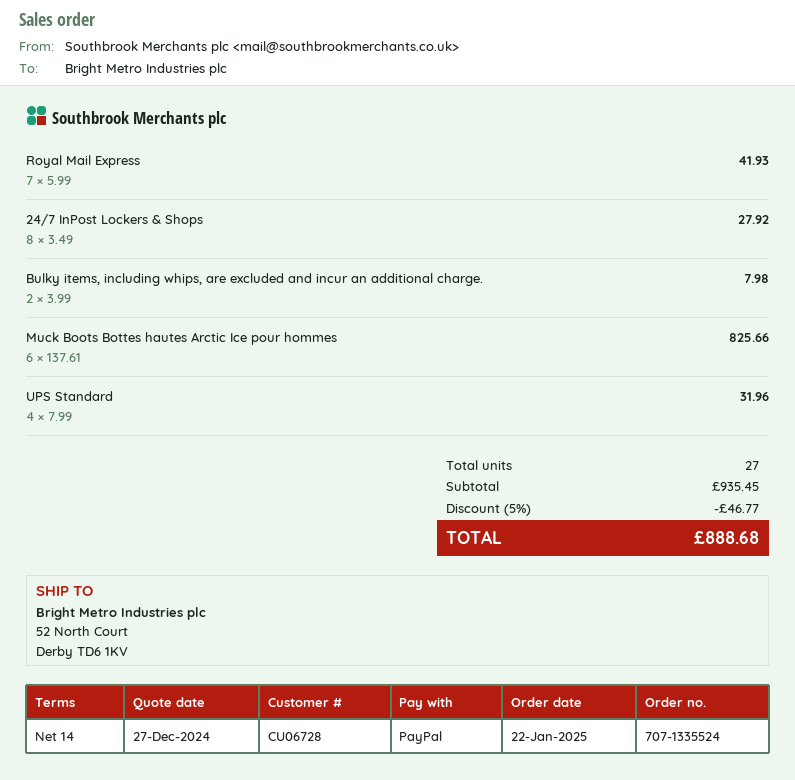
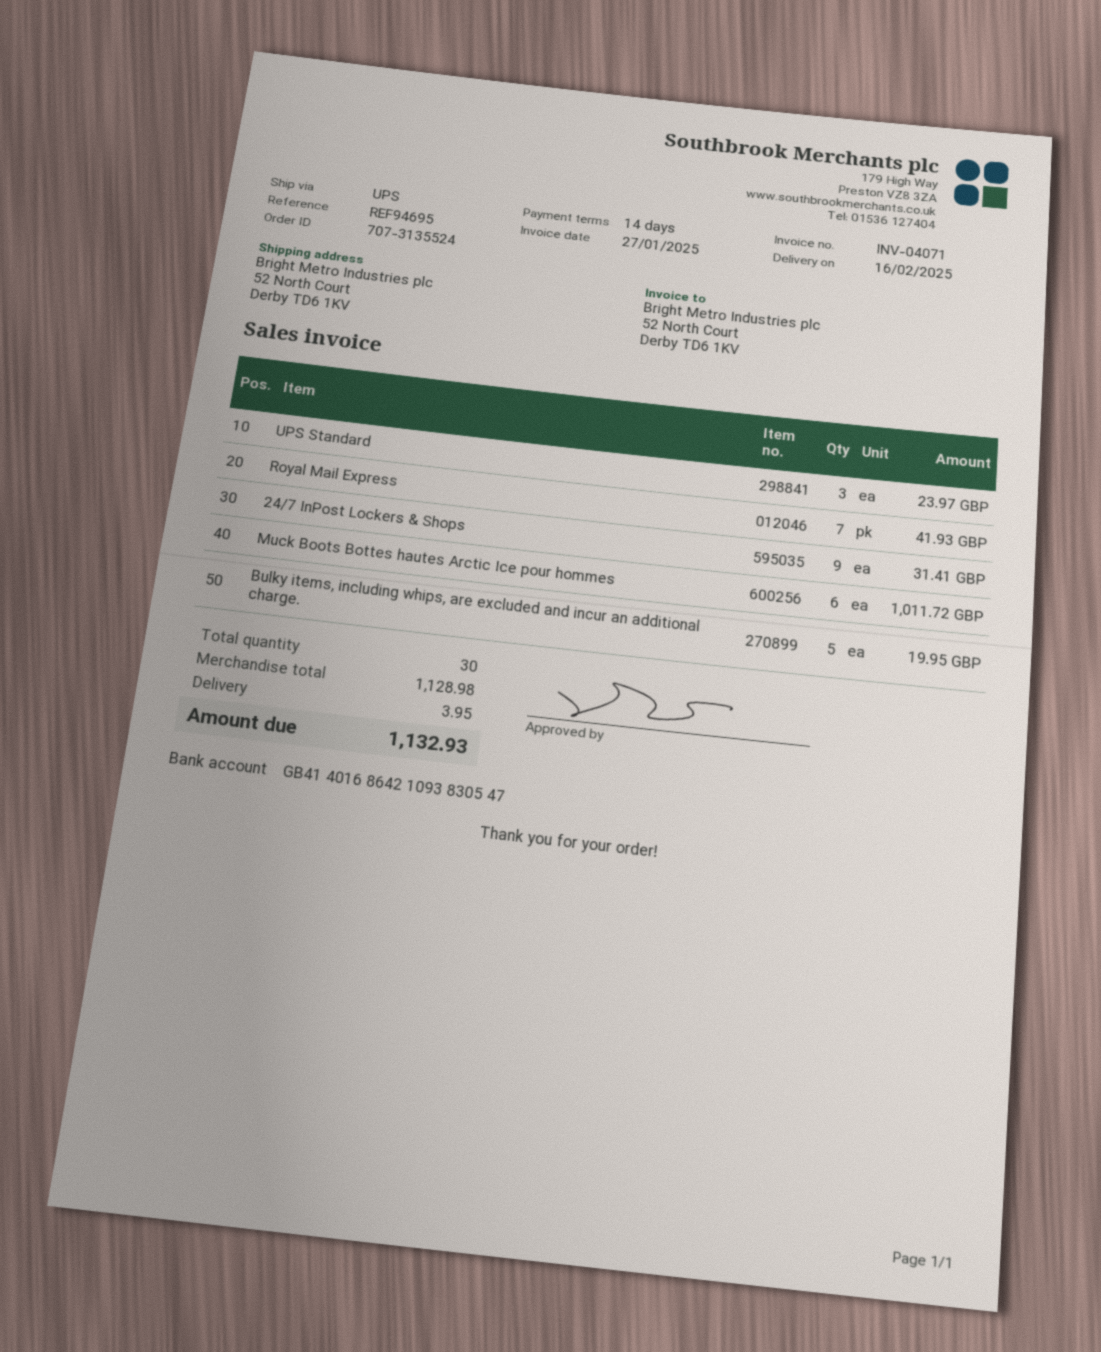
order number: 707-1335524 -> 707-3135524
24/7 InPost Lockers & Shops: 8 for 27.92 -> 9 for 31.41
Bulky items, including whips, are excluded and incur an additional charge.: 2 for 7.98 -> 5 for 19.95
Muck Boots Bottes hautes Arctic Ice pour hommes: 6 for 825.66 -> 6 for 1011.72
UPS Standard: 4 for 31.96 -> 3 for 23.97
total quantity: 27 -> 30
subtotal: 935.45 -> 1128.98
discount: 5% = 46.77 -> none
shipping: none -> 3.95
total: 888.68 -> 1132.93

